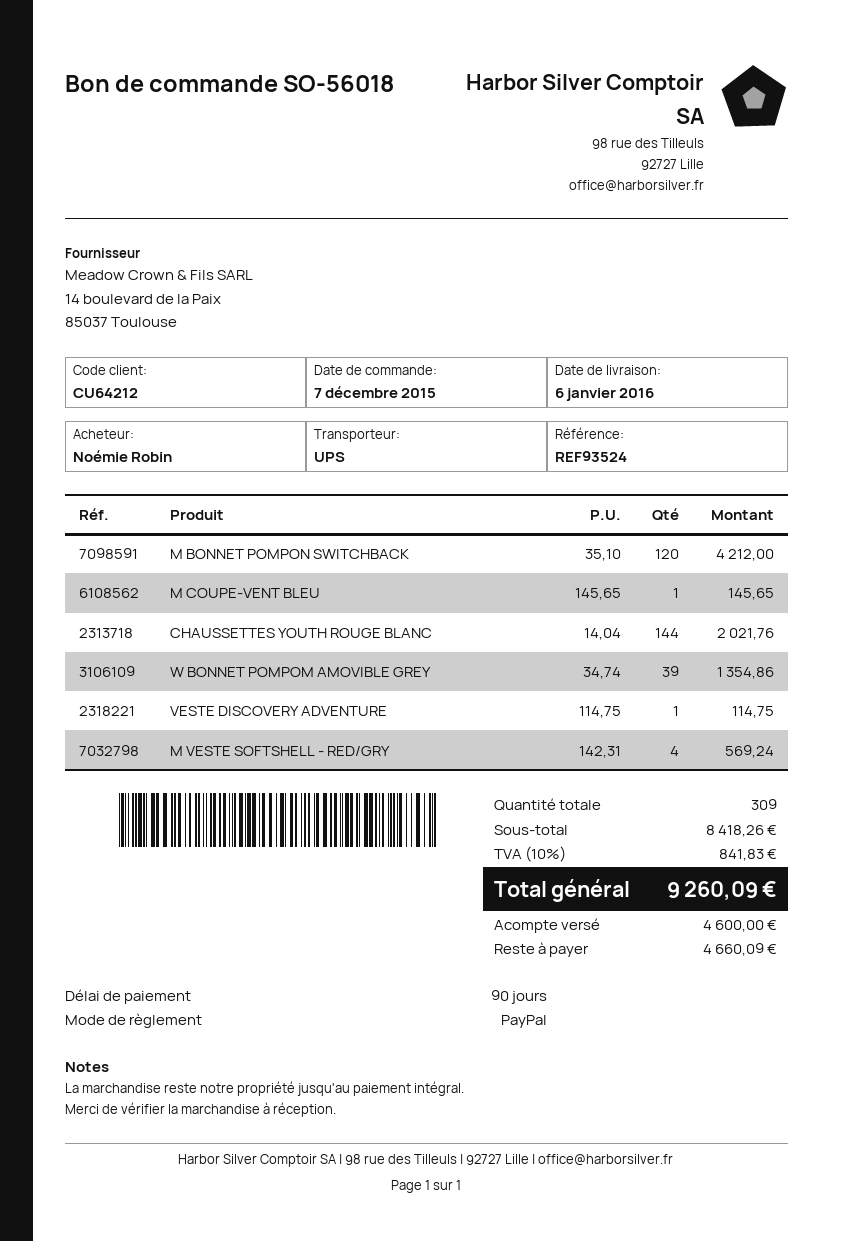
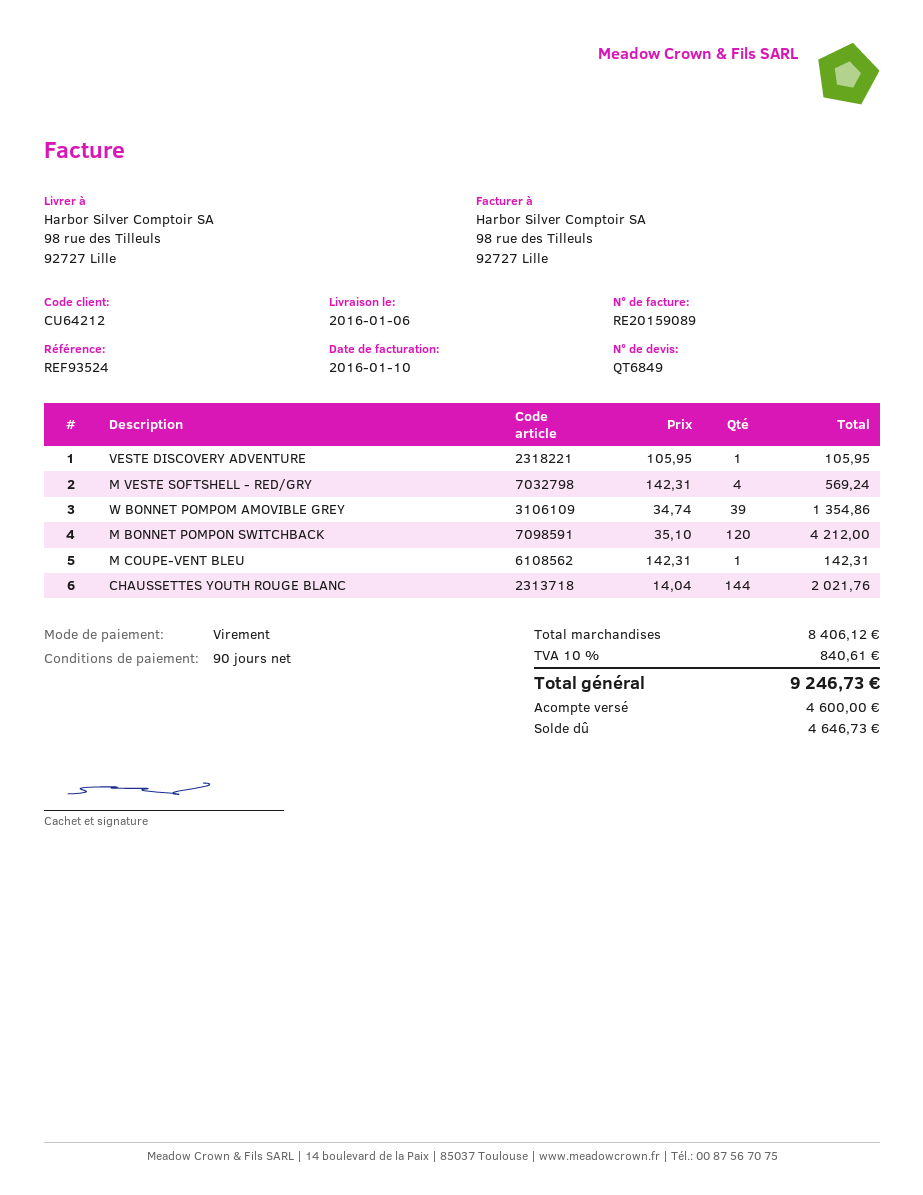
payment method: PayPal -> bank transfer
M COUPE-VENT BLEU: 1 x 145.65 = 145.65 -> 1 x 142.31 = 142.31
VESTE DISCOVERY ADVENTURE: 1 x 114.75 = 114.75 -> 1 x 105.95 = 105.95
subtotal: 8418.26 -> 8406.12
tax: 10% = 841.83 -> 10% = 840.61
total: 9260.09 -> 9246.73
balance: 4660.09 -> 4646.73

